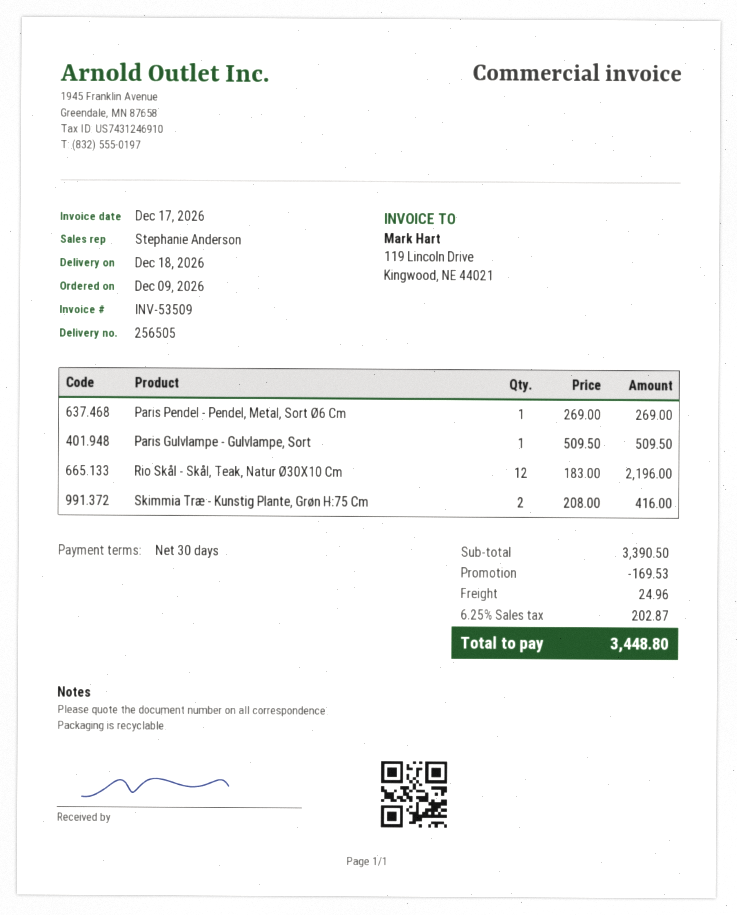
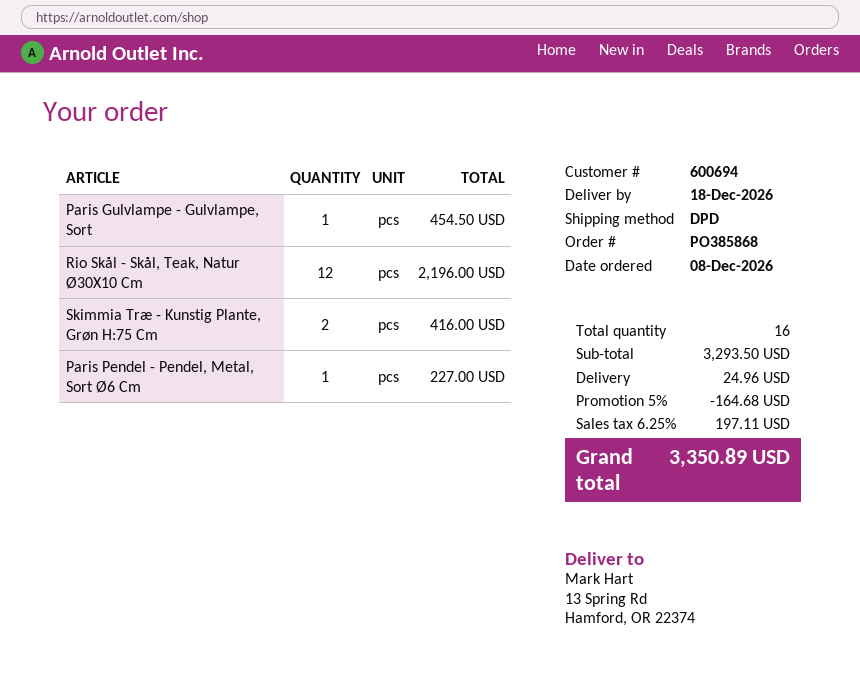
order date: 2026-12-09 -> 2026-12-08
Paris Pendel - Pendel, Metal, Sort Ø6 Cm: 1 for 269.00 -> 1 for 227.00
Paris Gulvlampe - Gulvlampe, Sort: 1 for 509.50 -> 1 for 454.50
subtotal: 3390.50 -> 3293.50
discount: 169.53 -> 164.68
tax: 6.25% = 202.87 -> 6.25% = 197.11
total: 3448.80 -> 3350.89

